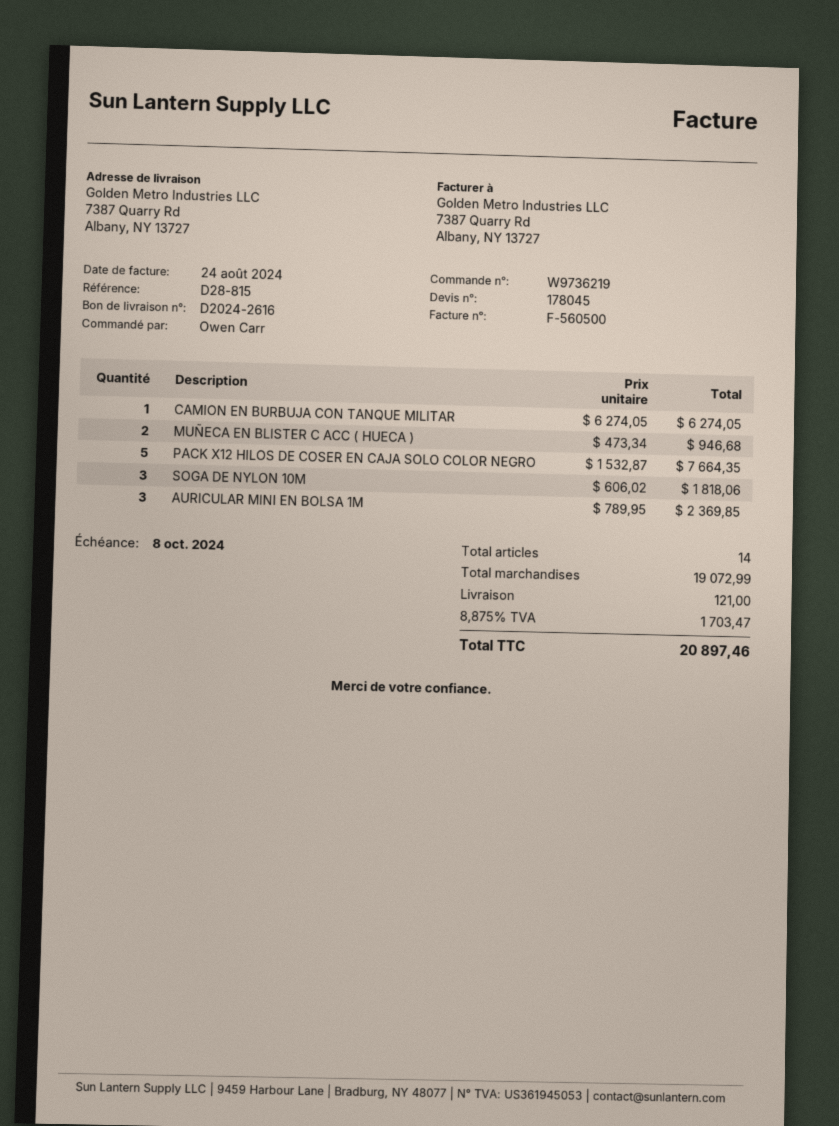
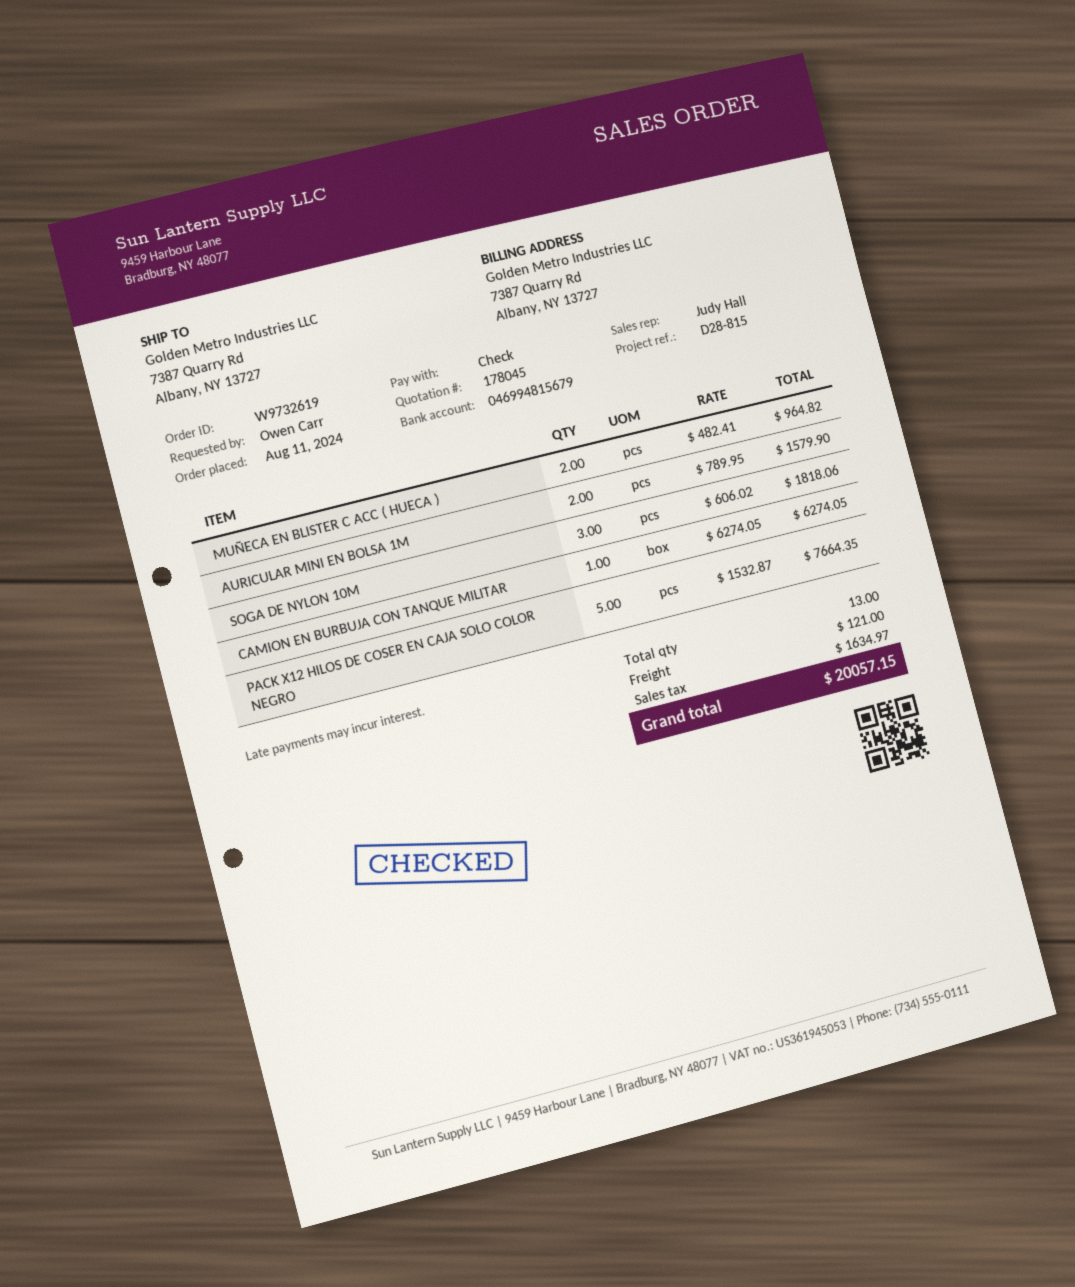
order number: W9736219 -> W9732619
MUÑECA EN BLISTER C ACC ( HUECA ): 2 x 473.34 = 946.68 -> 2 x 482.41 = 964.82
AURICULAR MINI EN BOLSA 1M: 3 x 789.95 = 2369.85 -> 2 x 789.95 = 1579.90
total quantity: 14 -> 13
tax: 1703.47 -> 1634.97
total: 20897.46 -> 20057.15

